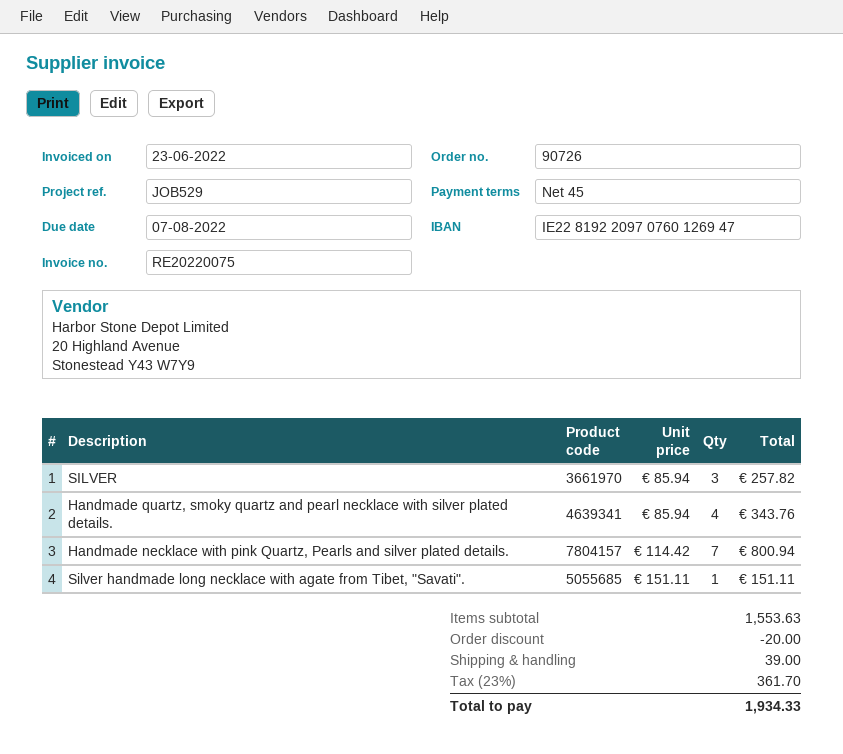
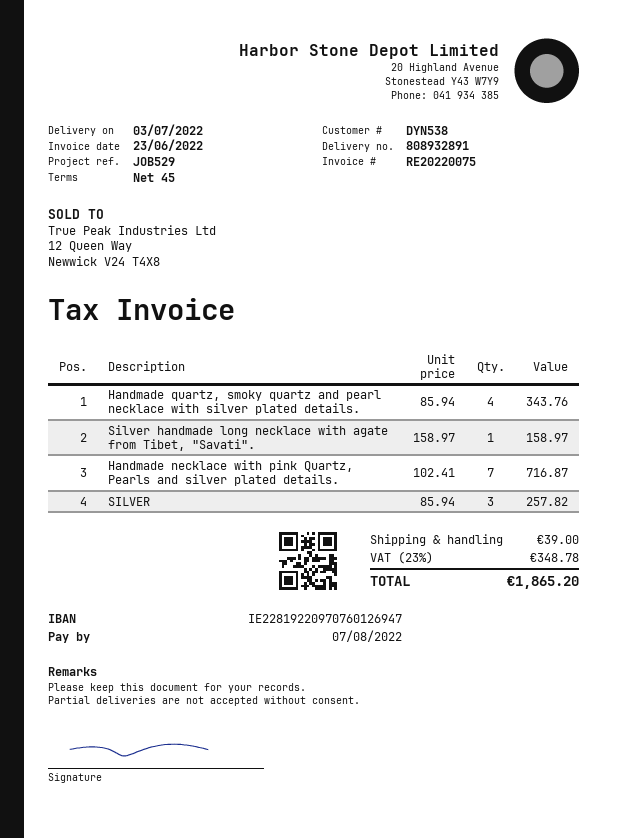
Handmade necklace with pink Quartz, Pearls and silver plated details.: 7 x 114.42 = 800.94 -> 7 x 102.41 = 716.87
Silver handmade long necklace with agate from Tibet, "Savati".: 1 x 151.11 = 151.11 -> 1 x 158.97 = 158.97
discount: 20.00 -> none
tax: 23% = 361.70 -> 23% = 348.78
total: 1934.33 -> 1865.20

